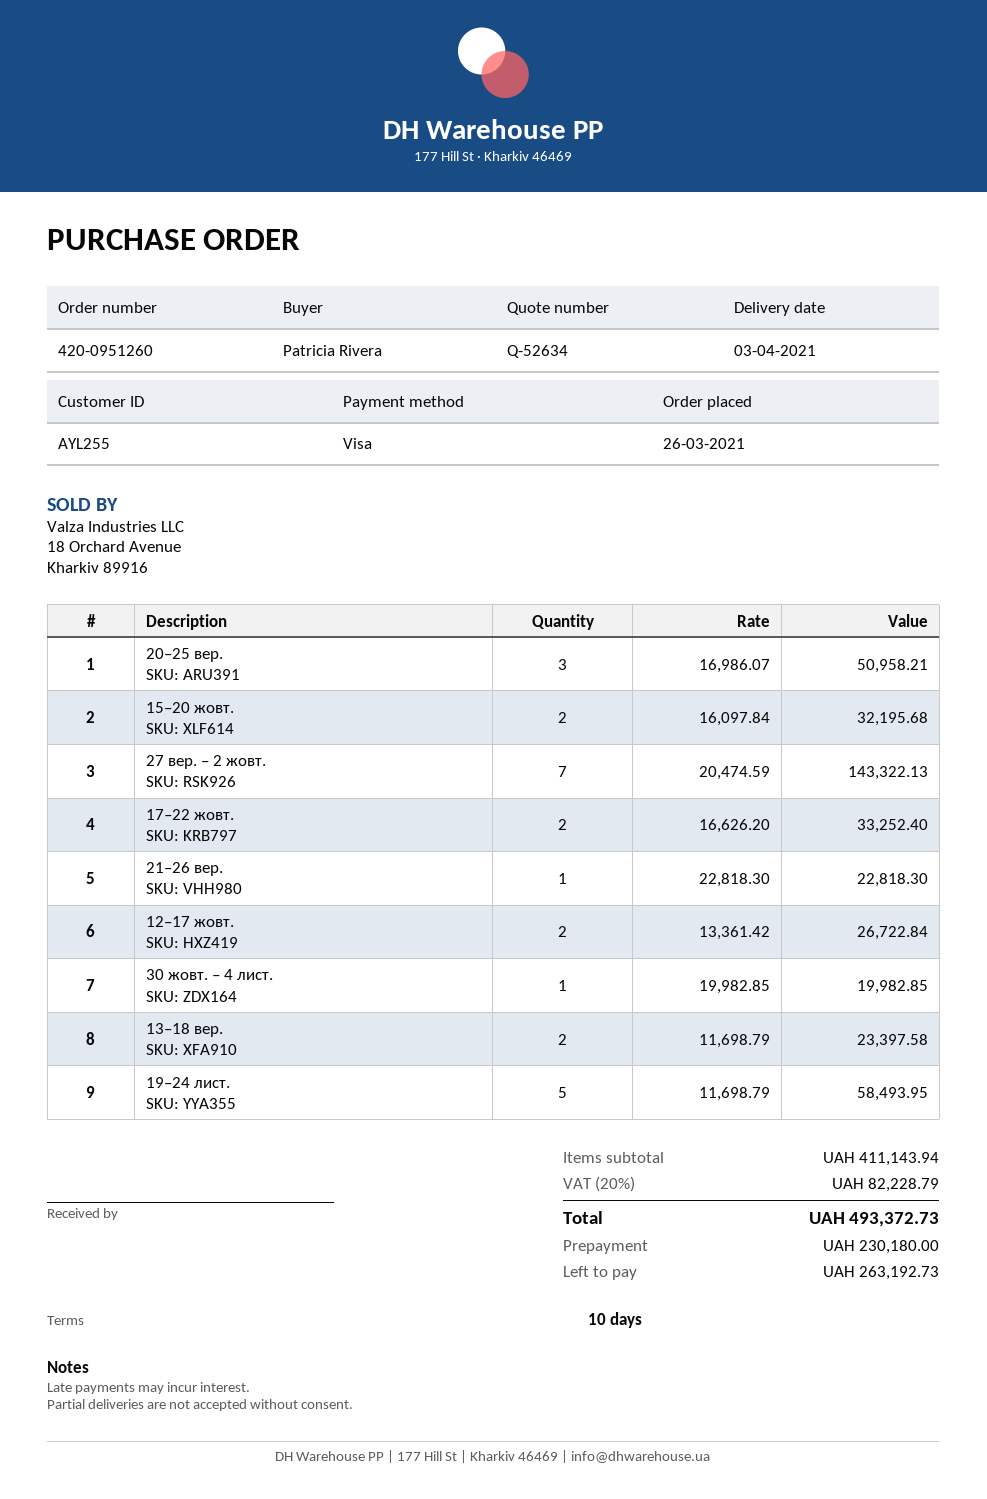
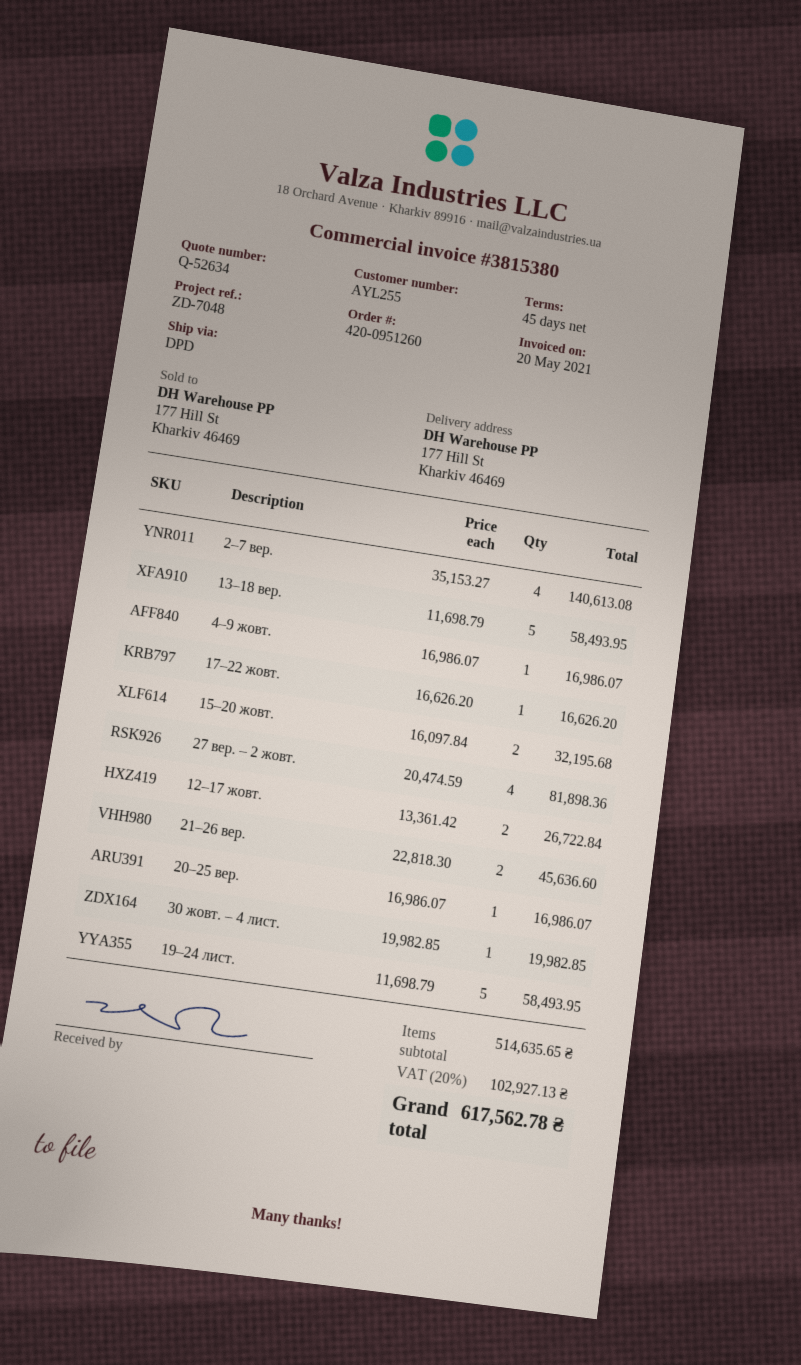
payment terms: 10 days -> 45 days
20–25 вер.: 3 x 16986.07 = 50958.21 -> 1 x 16986.07 = 16986.07
27 вер. – 2 жовт.: 7 x 20474.59 = 143322.13 -> 4 x 20474.59 = 81898.36
17–22 жовт.: 2 x 16626.20 = 33252.40 -> 1 x 16626.20 = 16626.20
21–26 вер.: 1 x 22818.30 = 22818.30 -> 2 x 22818.30 = 45636.60
13–18 вер.: 2 x 11698.79 = 23397.58 -> 5 x 11698.79 = 58493.95
2–7 вер.: none -> 4 x 35153.27 = 140613.08
4–9 жовт.: none -> 1 x 16986.07 = 16986.07
subtotal: 411143.94 -> 514635.65
tax: 20% = 82228.79 -> 20% = 102927.13
total: 493372.73 -> 617562.78

